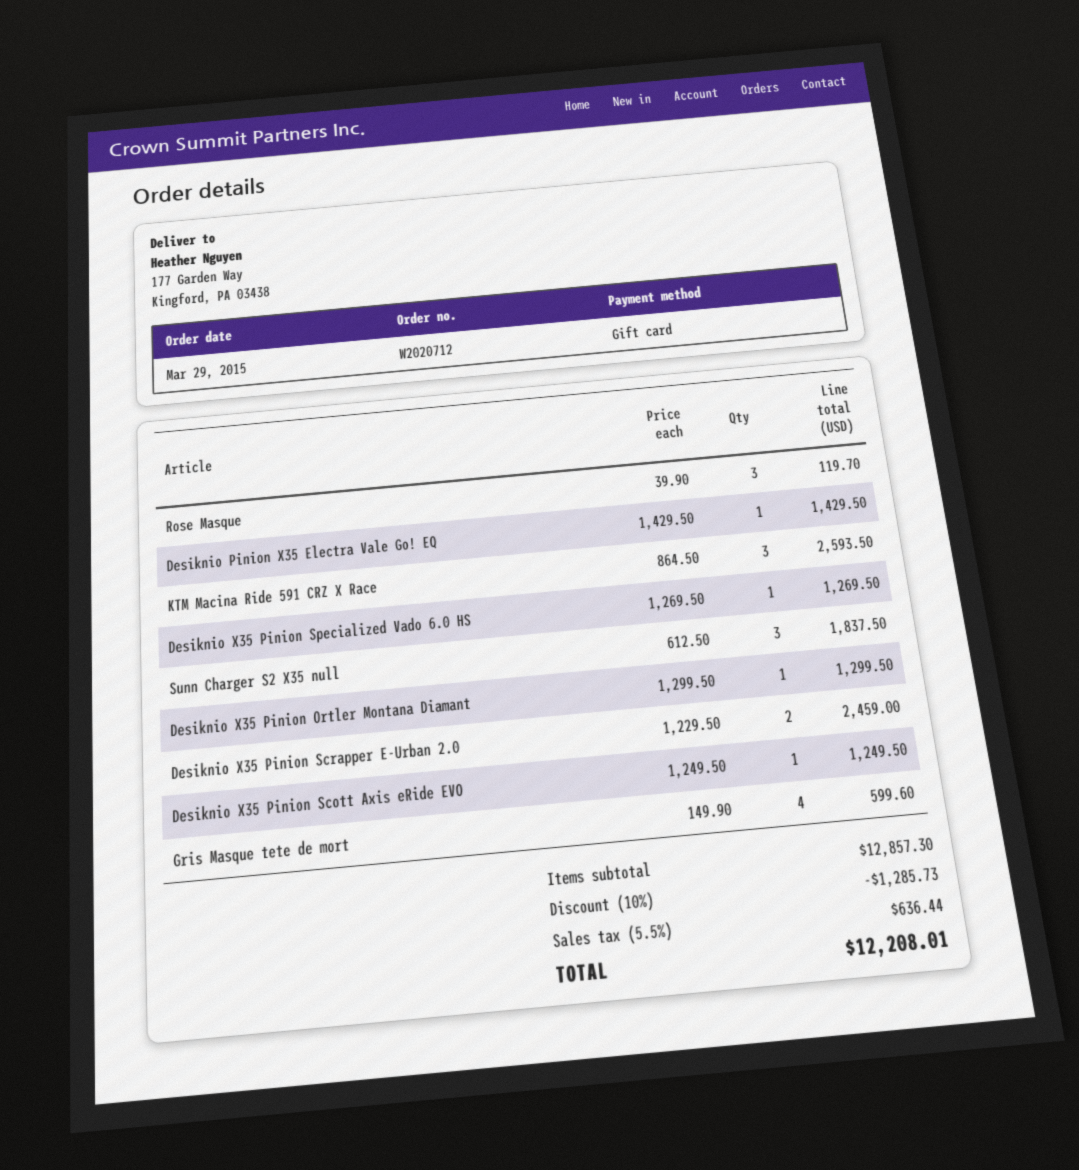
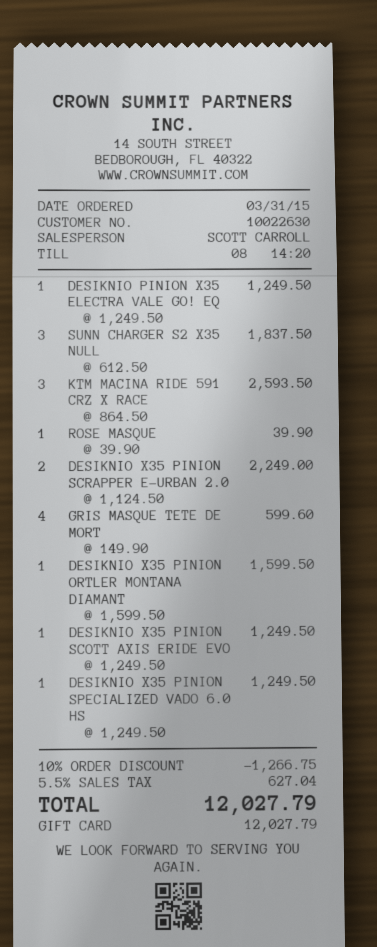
order date: 2015-03-29 -> 2015-03-31
Rose Masque: 3 x 39.90 = 119.70 -> 1 x 39.90 = 39.90
Desiknio Pinion X35 Electra Vale Go! EQ: 1 x 1429.50 = 1429.50 -> 1 x 1249.50 = 1249.50
Desiknio X35 Pinion Specialized Vado 6.0 HS: 1 x 1269.50 = 1269.50 -> 1 x 1249.50 = 1249.50
Desiknio X35 Pinion Ortler Montana Diamant: 1 x 1299.50 = 1299.50 -> 1 x 1599.50 = 1599.50
Desiknio X35 Pinion Scrapper E-Urban 2.0: 2 x 1229.50 = 2459.00 -> 2 x 1124.50 = 2249.00
discount: 10% = 1285.73 -> 10% = 1266.75
tax: 5.5% = 636.44 -> 5.5% = 627.04
total: 12208.01 -> 12027.79

